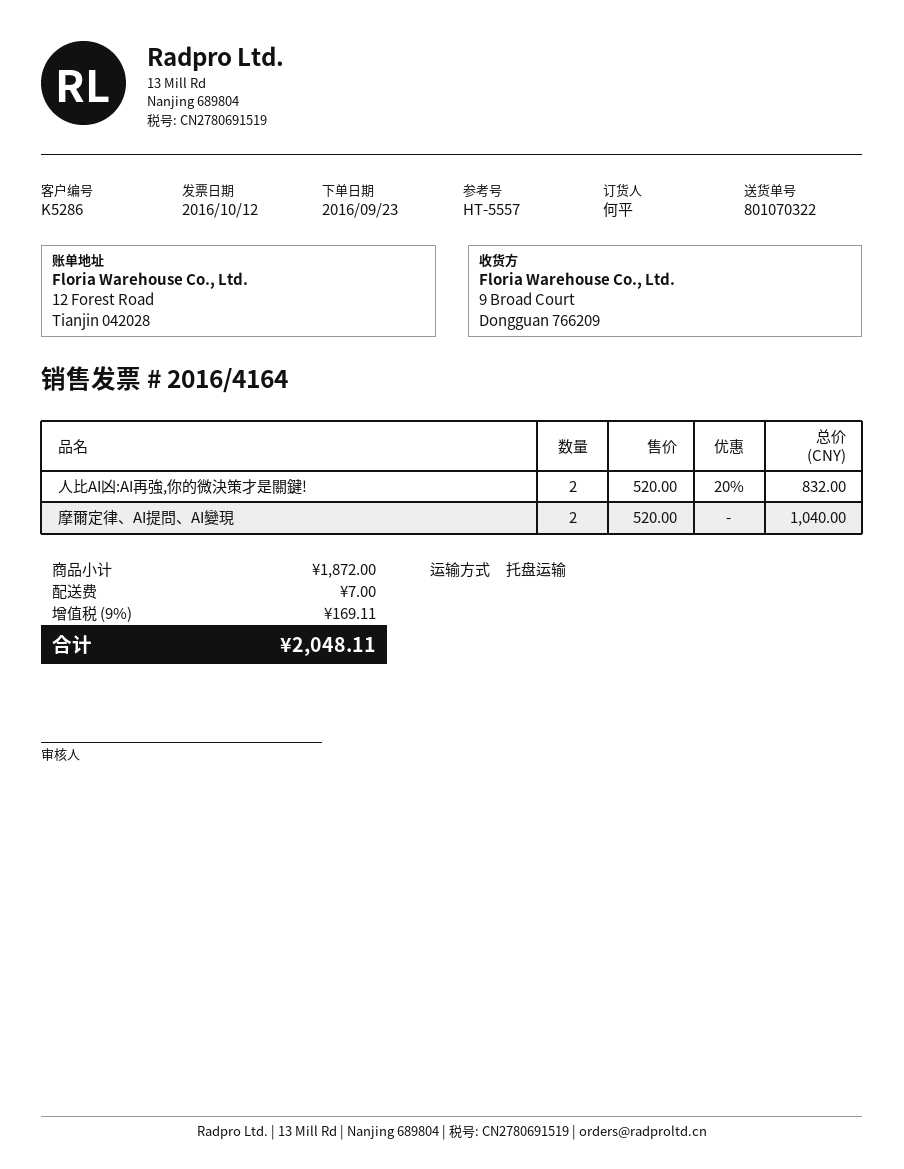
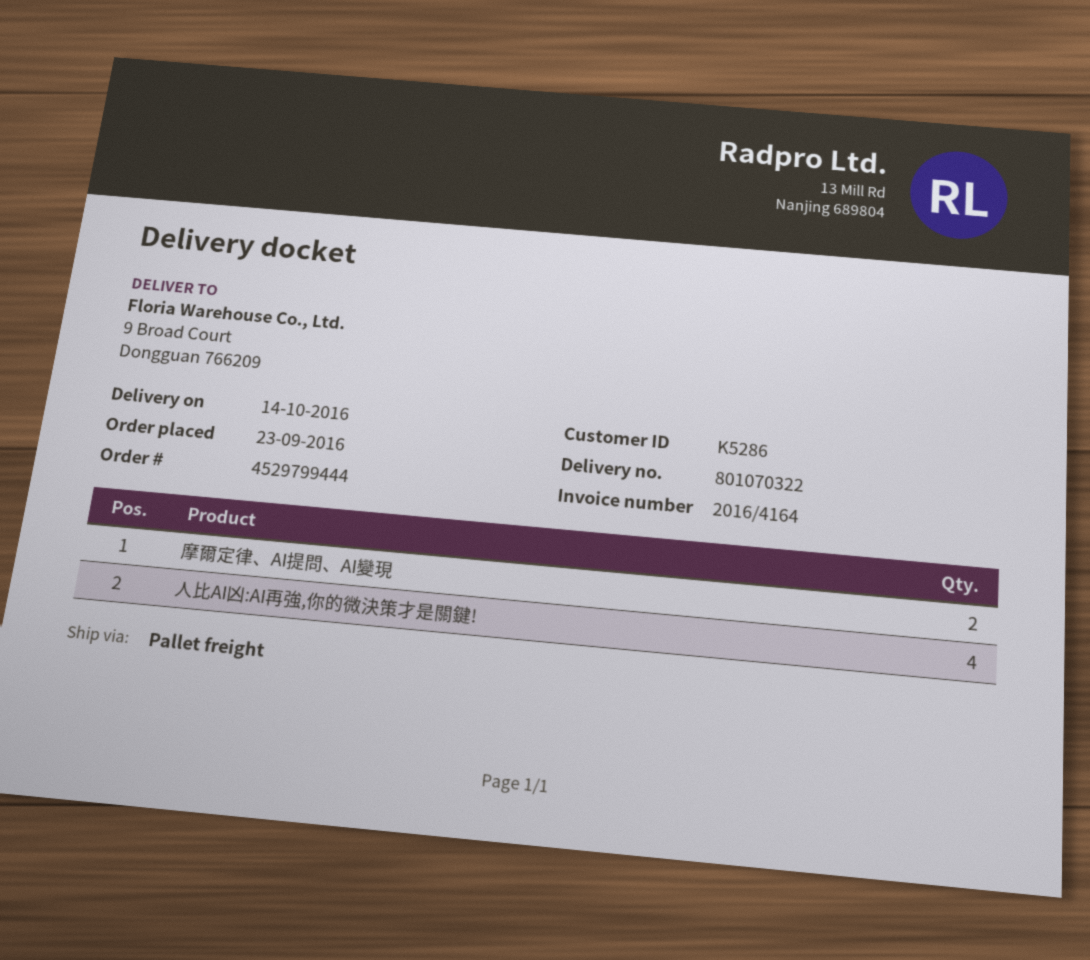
人比AI凶:AI再強,你的微決策才是關鍵!: 2 -> 4

